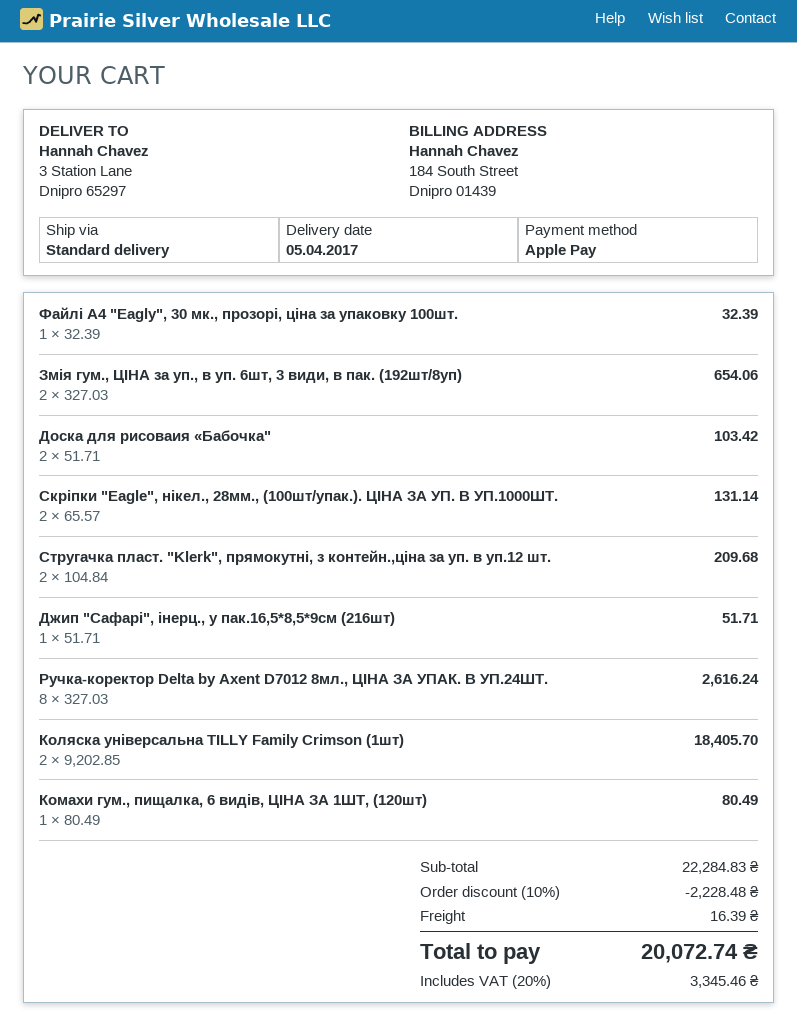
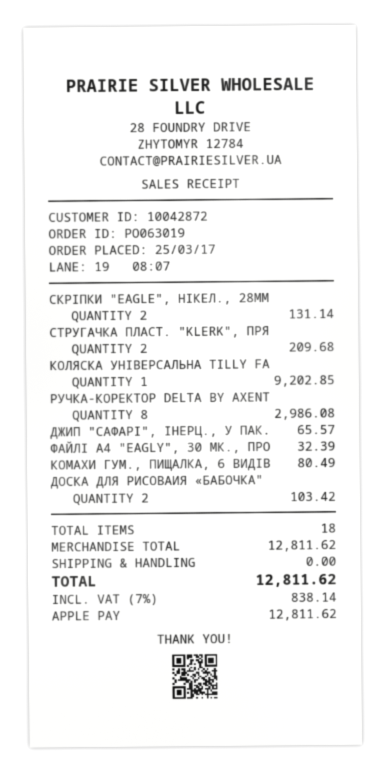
Змія гум., ЦІНА за уп., в уп. 6шт, 3 види, в пак. (192шт/8уп): 2 for 654.06 -> none
Джип "Сафарі", інерц., у пак.16,5*8,5*9см (216шт): 1 for 51.71 -> 1 for 65.57
Ручка-коректор Delta by Axent D7012 8мл., ЦІНА ЗА УПАК. В УП.24ШТ.: 8 for 2616.24 -> 8 for 2986.08
Коляска універсальна TILLY Family Crimson (1шт): 2 for 18405.70 -> 1 for 9202.85
subtotal: 22284.83 -> 12811.62
discount: 10% = 2228.48 -> none
shipping: 16.39 -> 0.00
tax: 20% = 3345.46 -> 7% = 838.14
total: 20072.74 -> 12811.62

